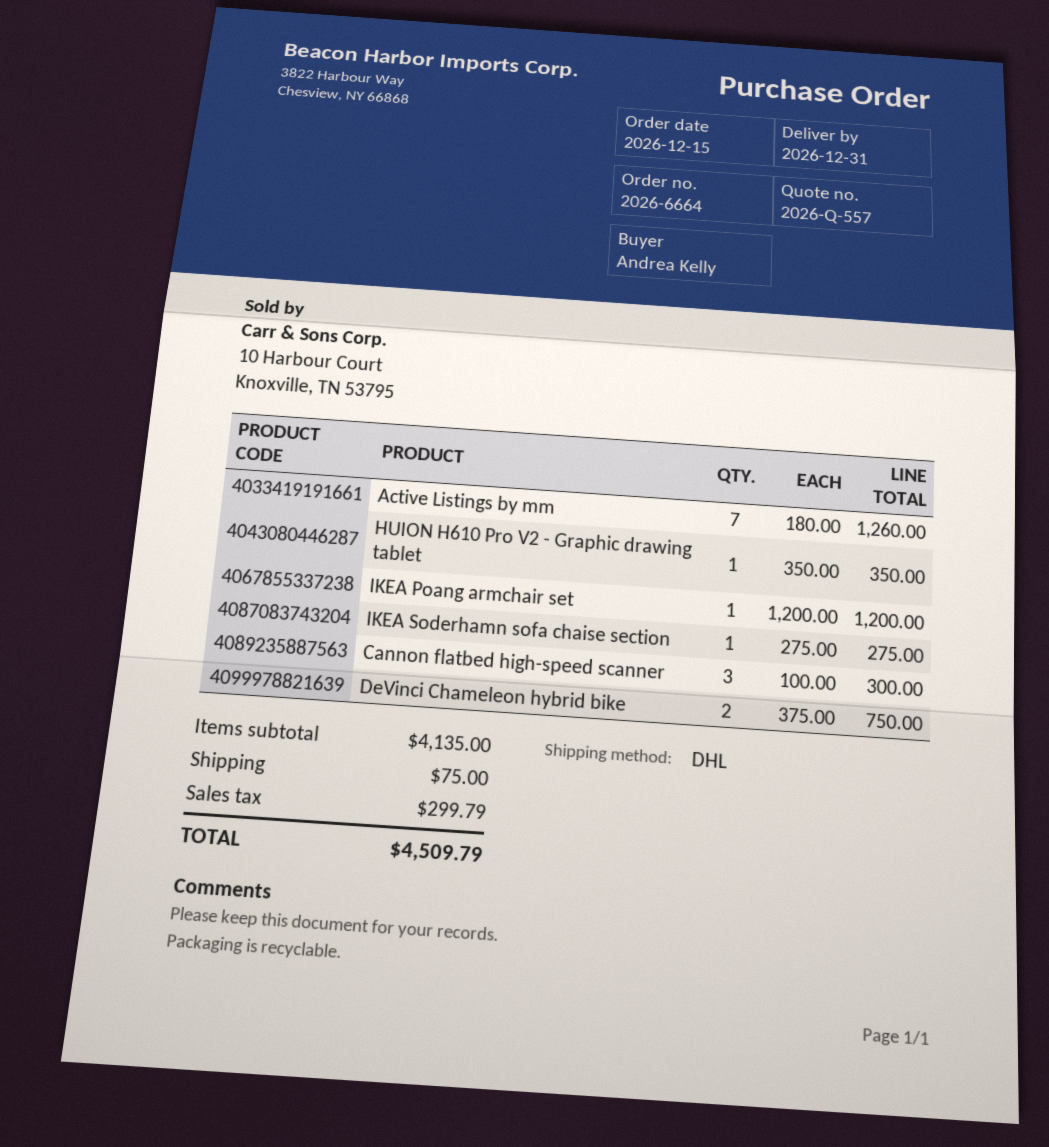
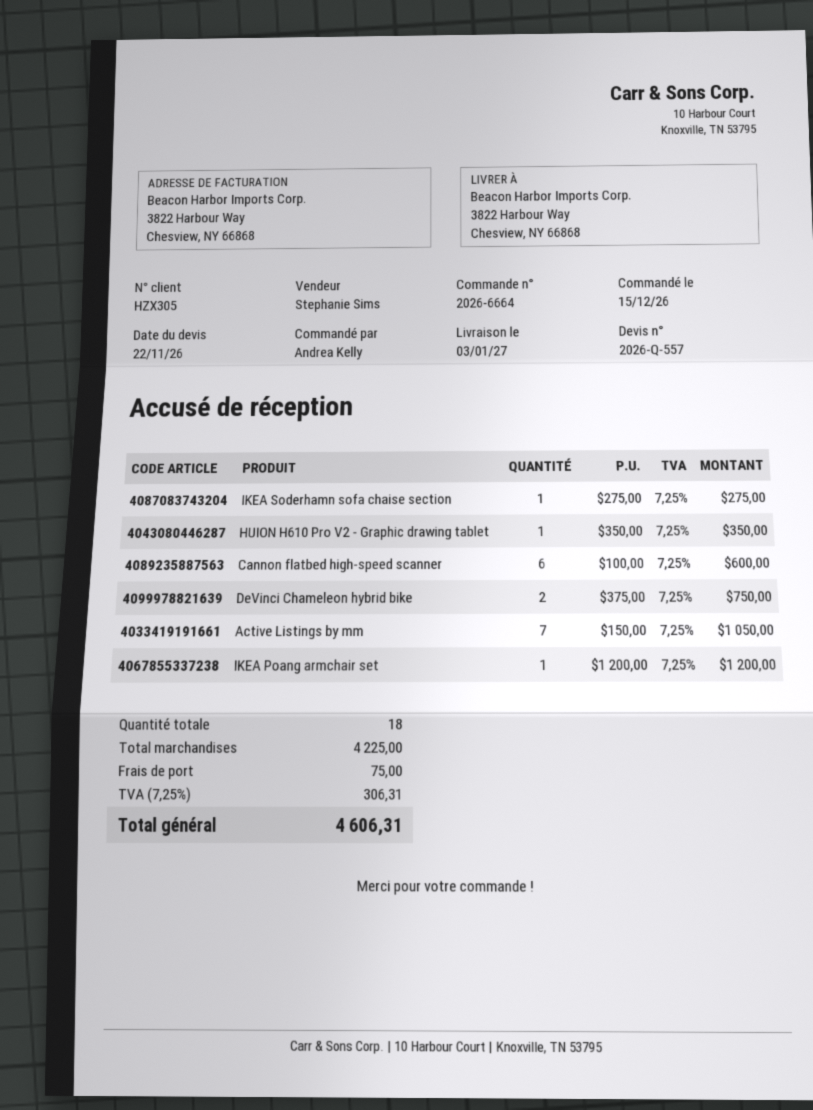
delivery date: 2026-12-31 -> 2027-01-03
Active Listings by mm: 7 x 180.00 = 1260.00 -> 7 x 150.00 = 1050.00
Cannon flatbed high-speed scanner: 3 x 100.00 = 300.00 -> 6 x 100.00 = 600.00
subtotal: 4135.00 -> 4225.00
tax: 299.79 -> 306.31
total: 4509.79 -> 4606.31

